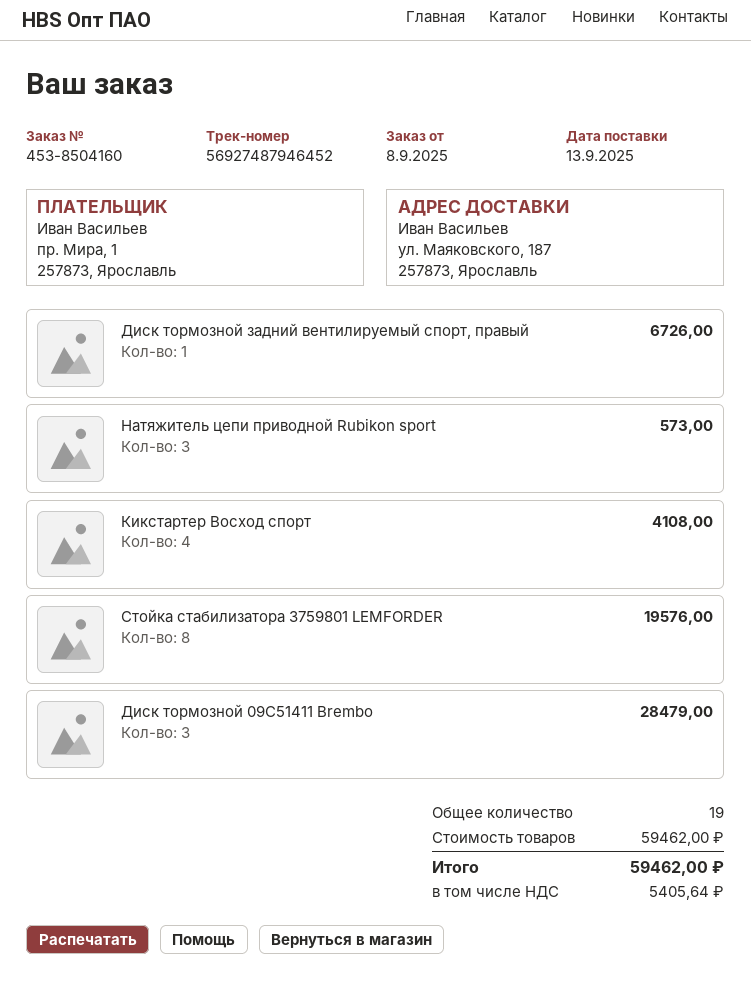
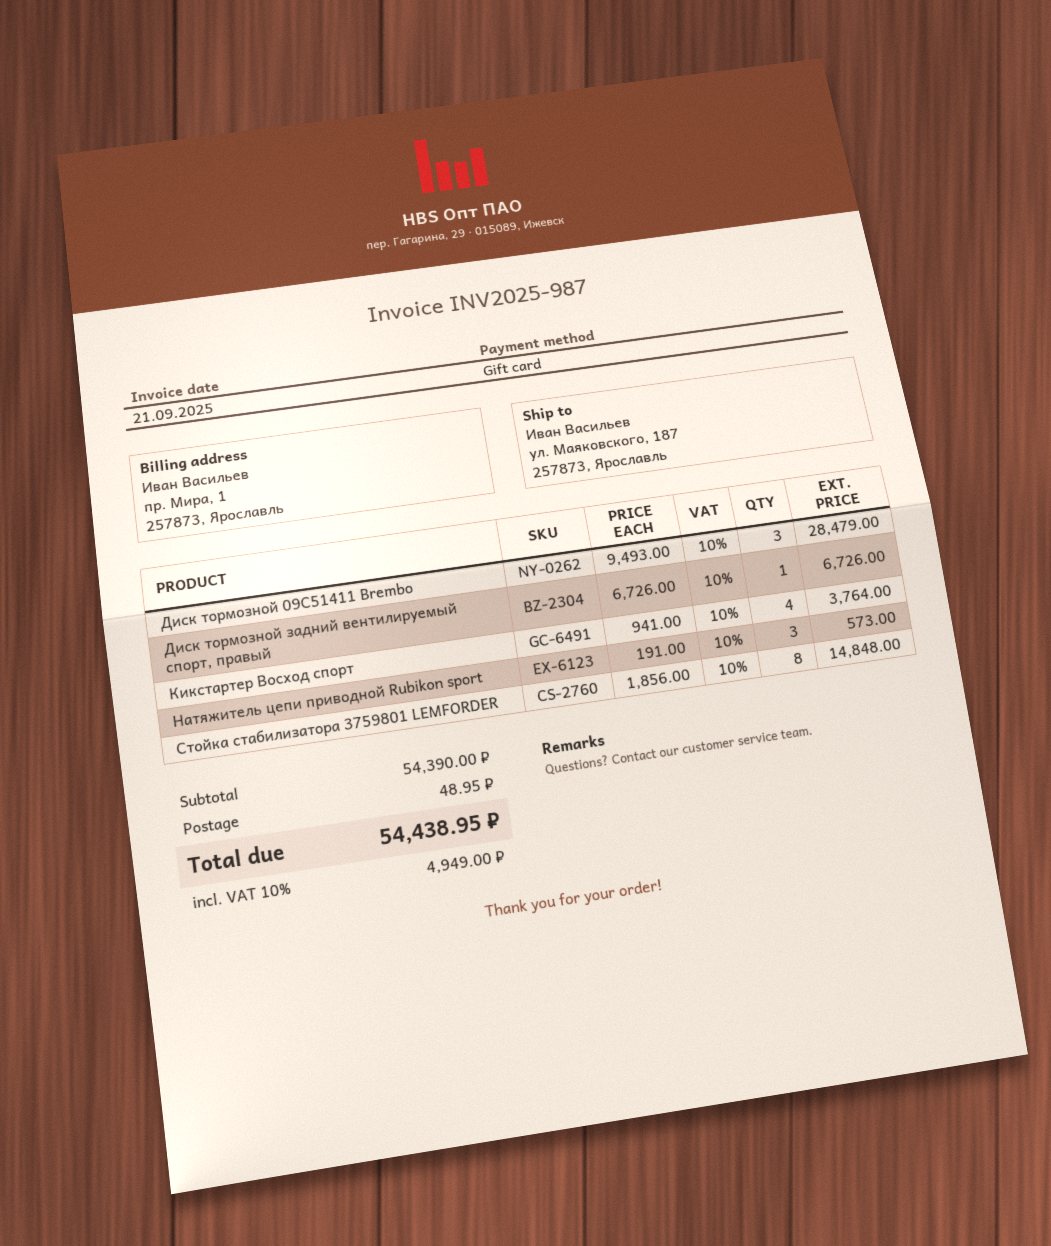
Кикстартер Восход спорт: 4 for 4108.00 -> 4 for 3764.00
Стойка стабилизатора 3759801 LEMFORDER: 8 for 19576.00 -> 8 for 14848.00
subtotal: 59462.00 -> 54390.00
shipping: none -> 48.95
tax: 5405.64 -> 4949.00
total: 59462.00 -> 54438.95

